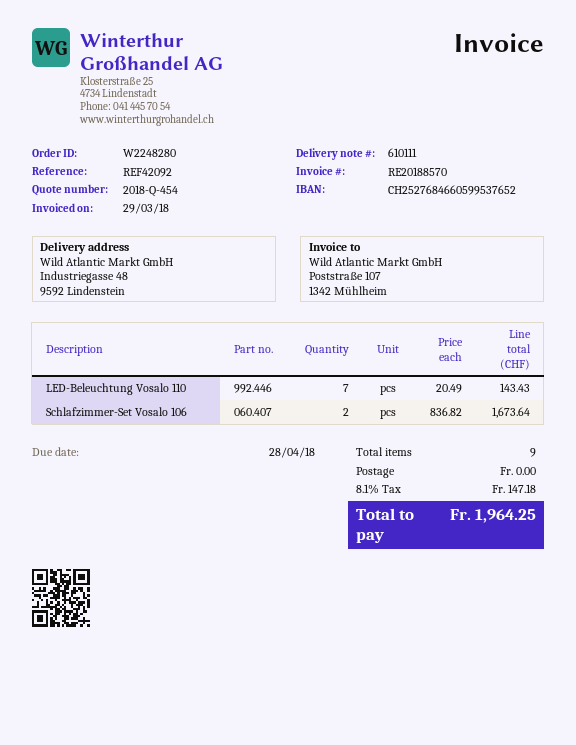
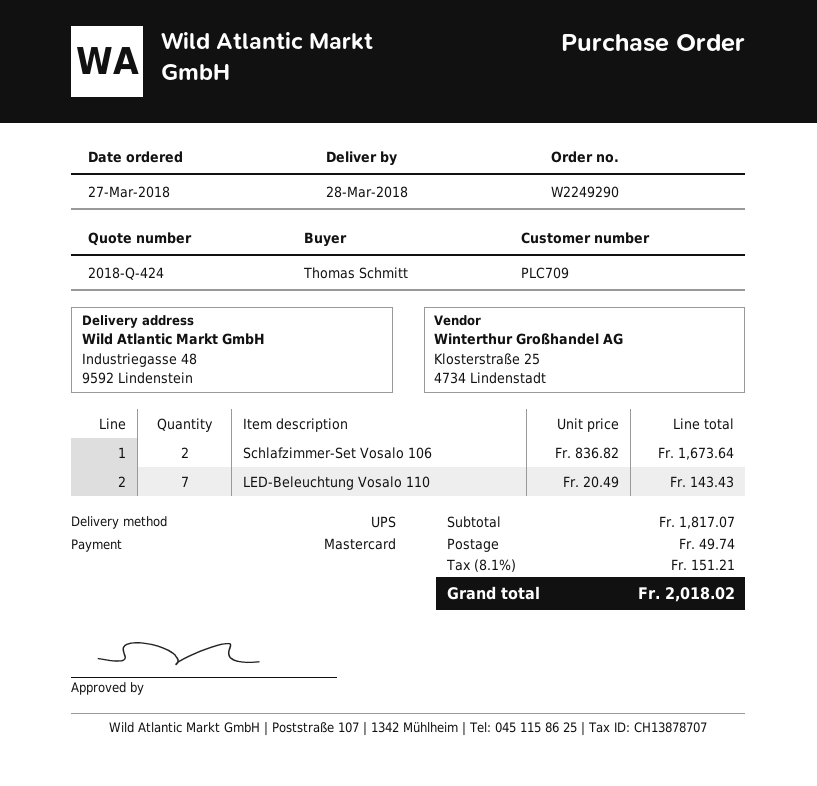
quote number: 2018-Q-454 -> 2018-Q-424
order number: W2248280 -> W2249290
shipping: 0.00 -> 49.74
tax: 8.1% = 147.18 -> 8.1% = 151.21
total: 1964.25 -> 2018.02

